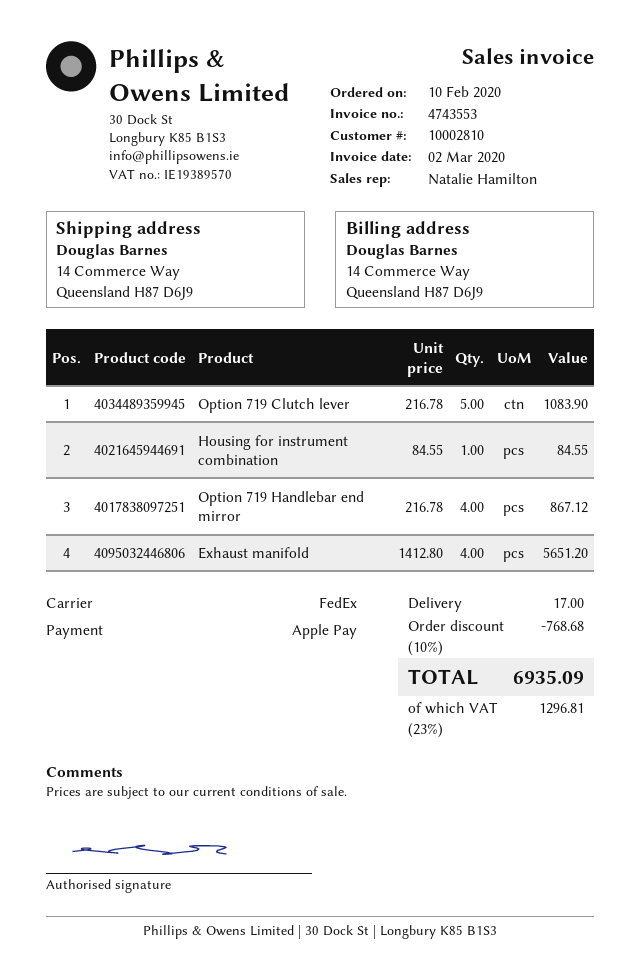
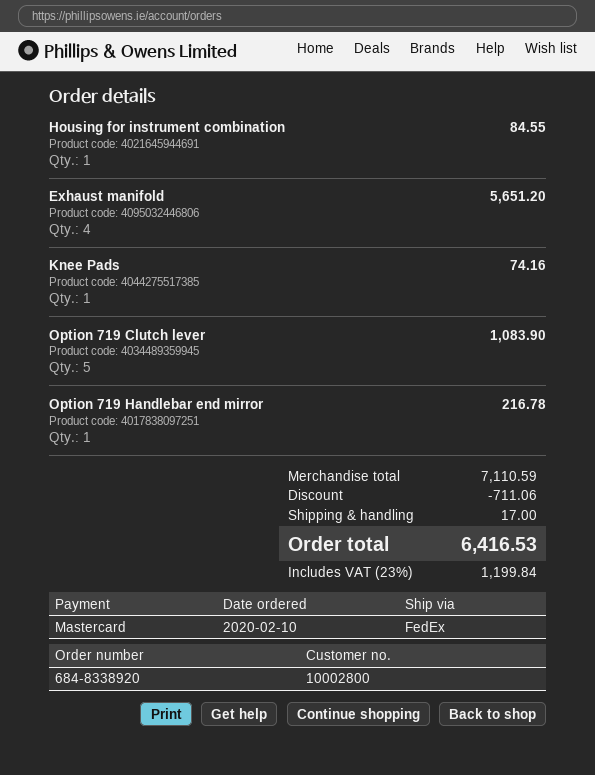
customer number: 10002810 -> 10002800
payment method: Apple Pay -> Mastercard
Option 719 Handlebar end mirror: 4 for 867.12 -> 1 for 216.78
Knee Pads: none -> 1 for 74.16
discount: 768.68 -> 711.06
tax: 23% = 1296.81 -> 23% = 1199.84
total: 6935.09 -> 6416.53

